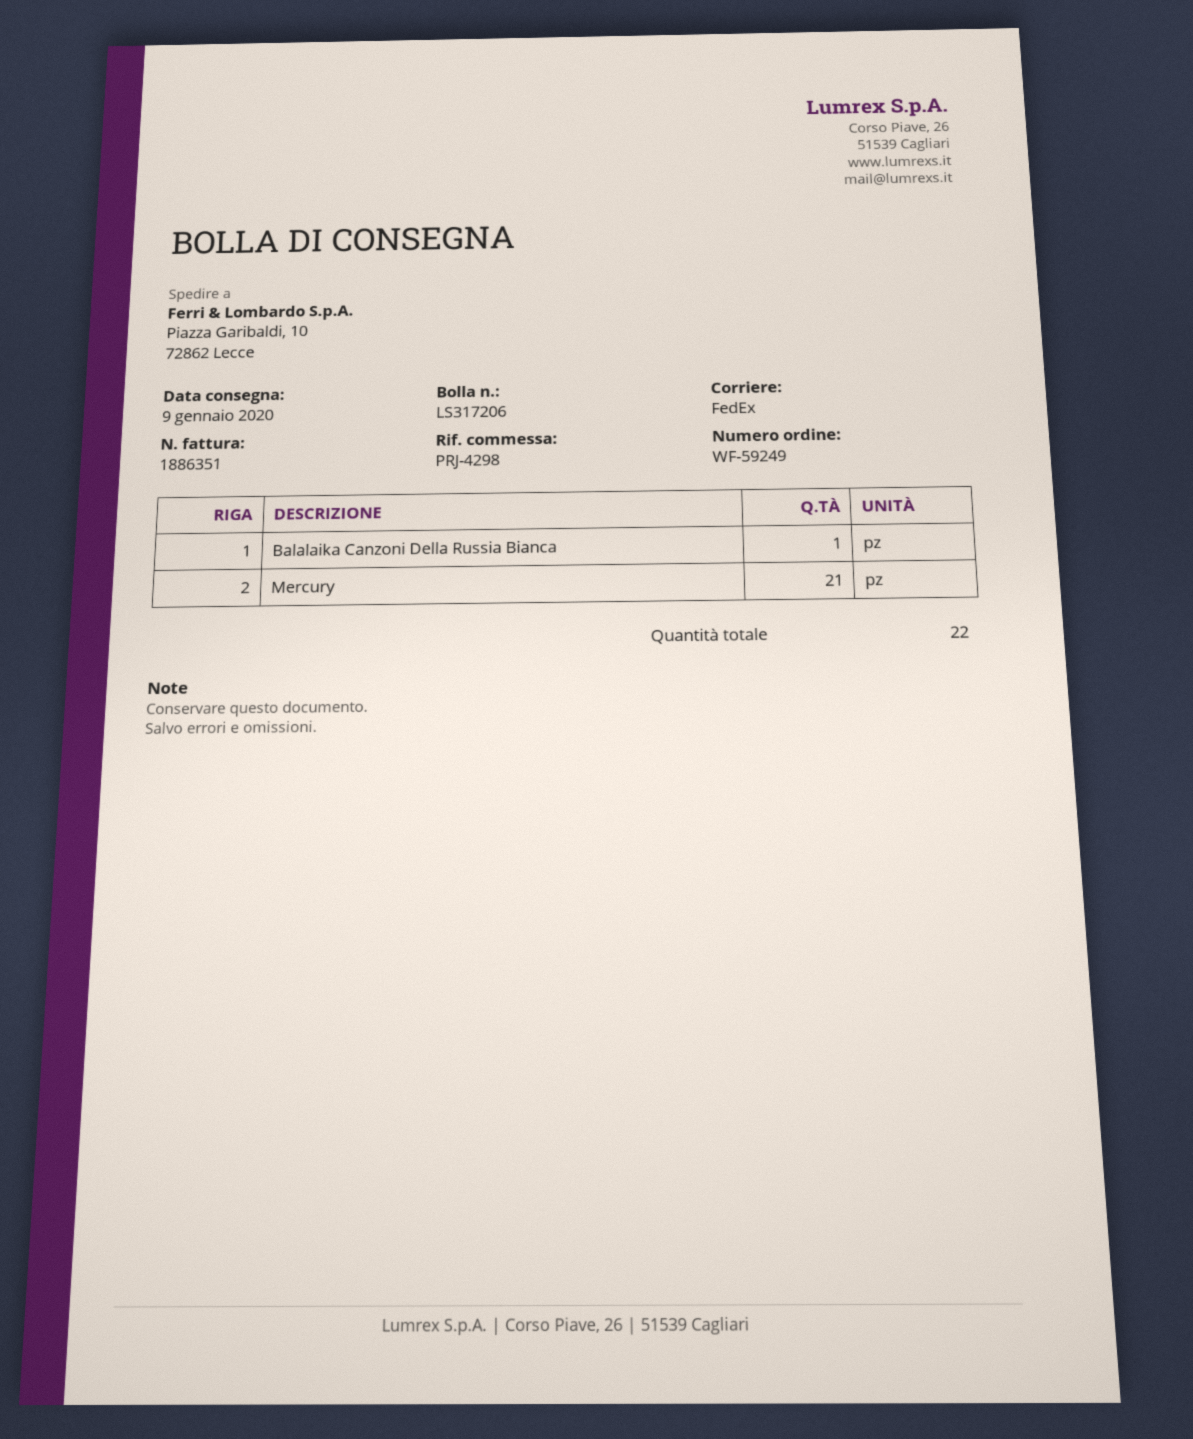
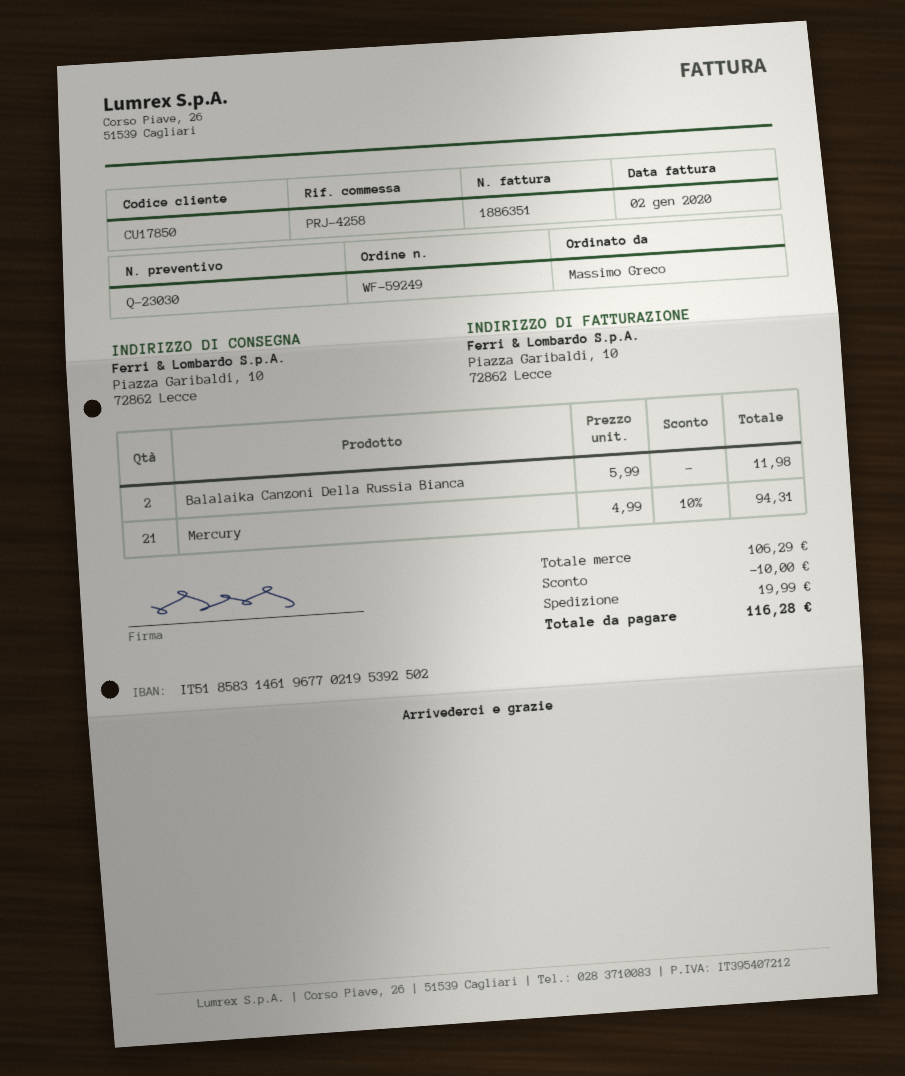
reference: PRJ-4298 -> PRJ-4258
Balalaika Canzoni Della Russia Bianca: 1 -> 2

